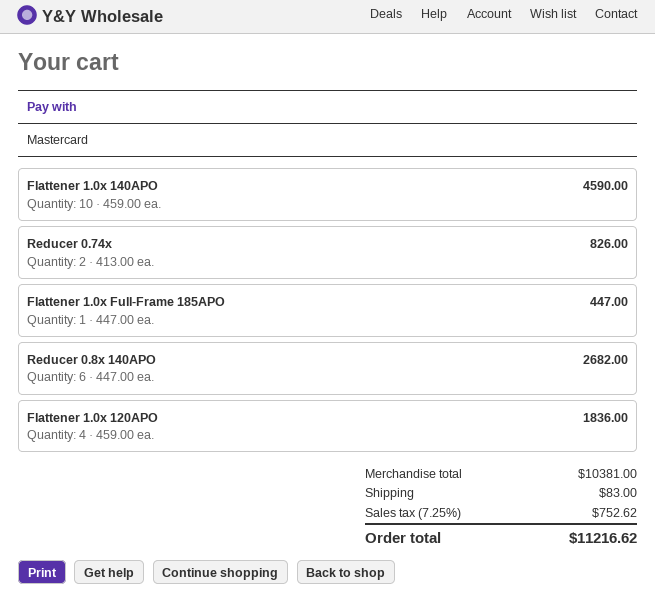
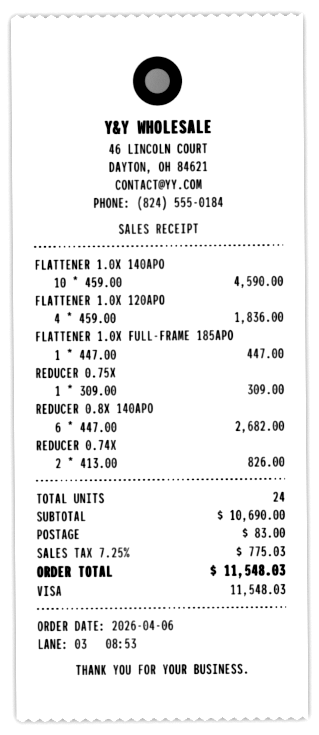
payment method: Mastercard -> Visa
REDUCER 0.75X: none -> 1 x 309.00 = 309.00
subtotal: 10381.00 -> 10690.00
tax: 7.25% = 752.62 -> 7.25% = 775.03
total: 11216.62 -> 11548.03

